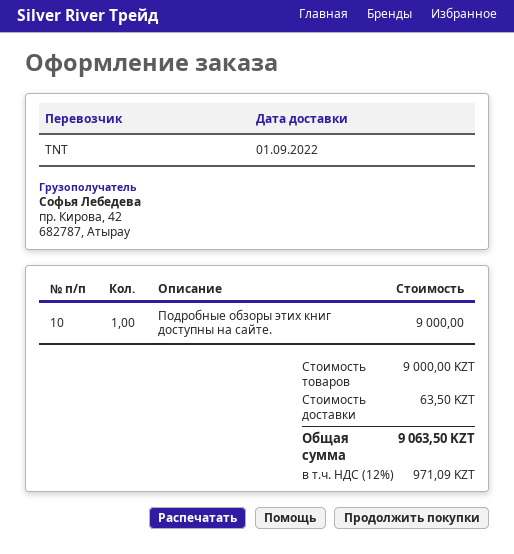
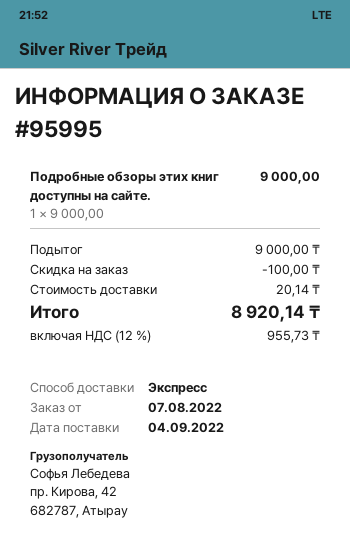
delivery date: 2022-09-01 -> 2022-09-04
shipping method: TNT -> express
discount: none -> 100.00
shipping: 63.50 -> 20.14
tax: 12% = 971.09 -> 12% = 955.73
total: 9063.50 -> 8920.14

